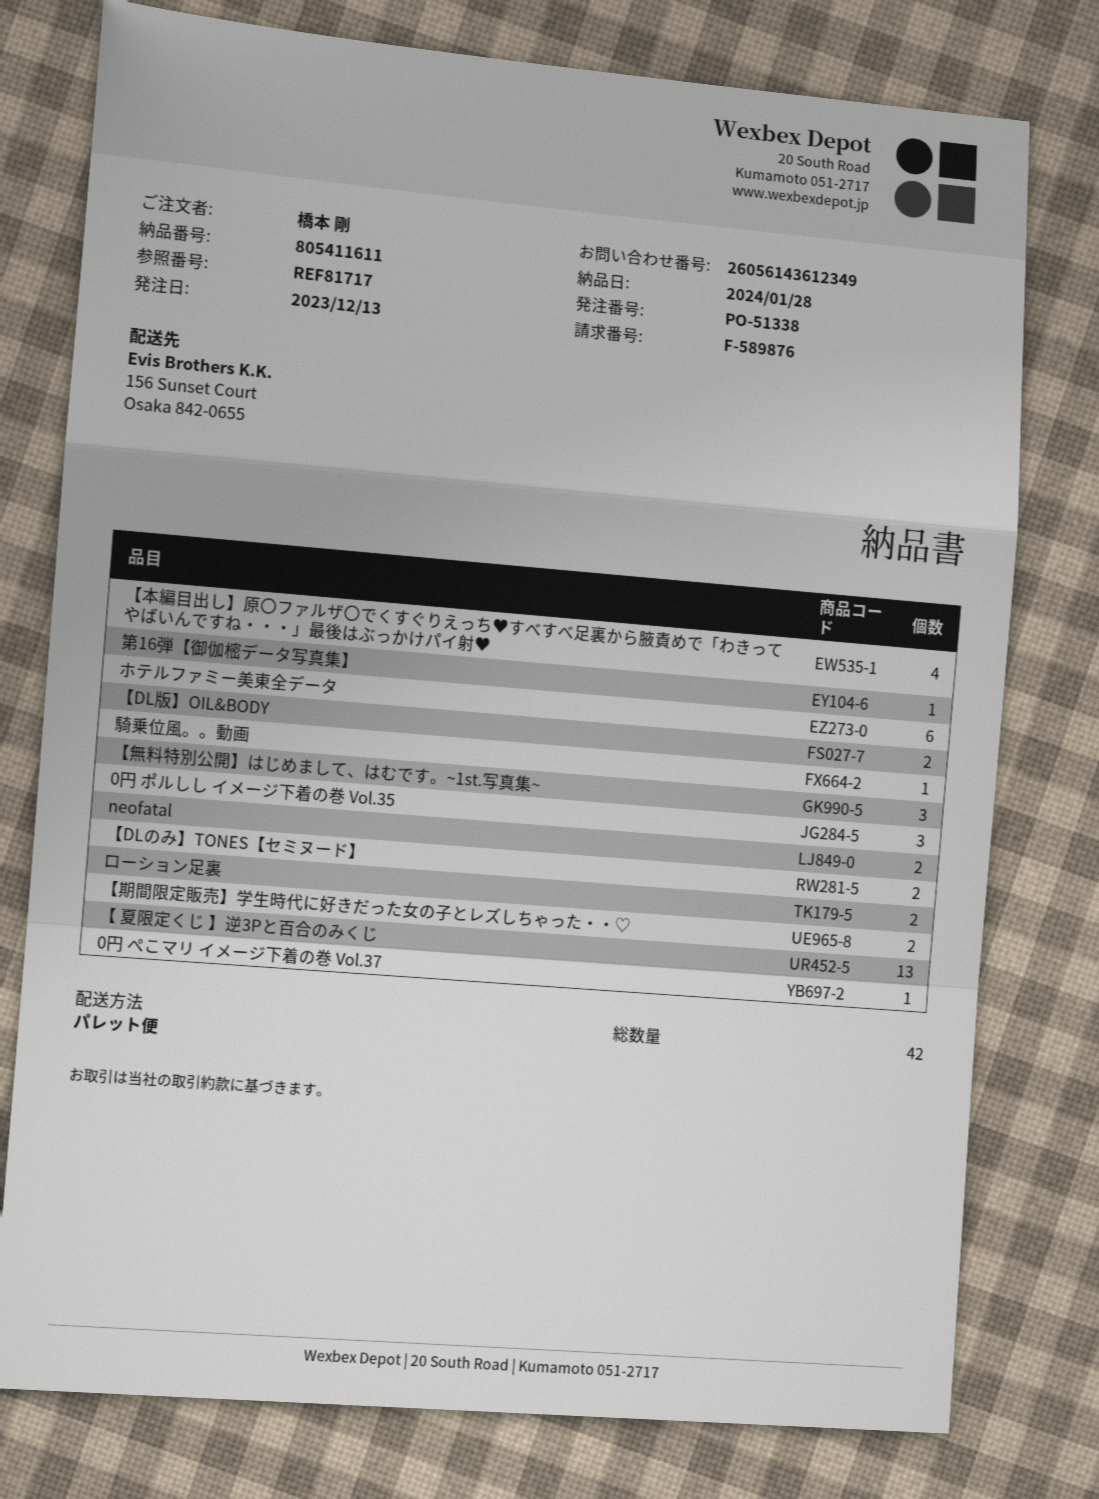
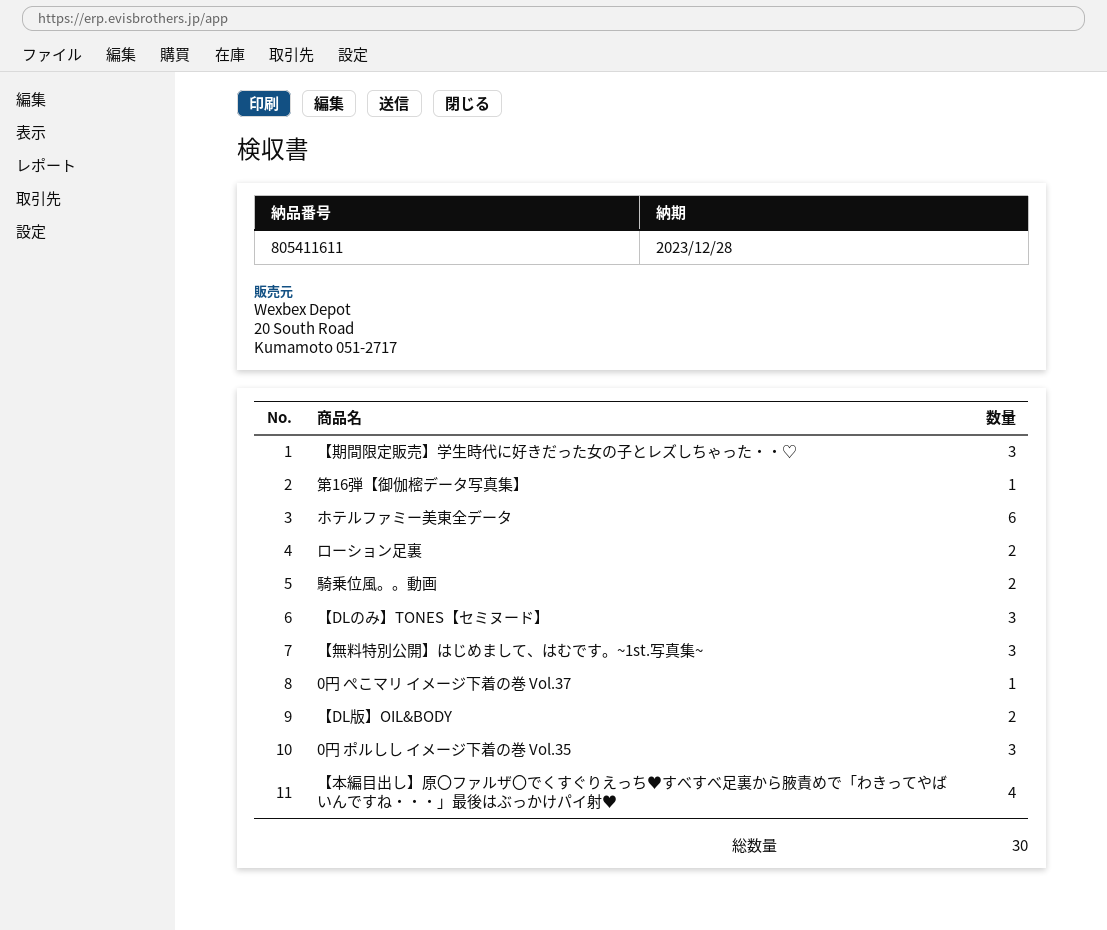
delivery date: 2024-01-28 -> 2023-12-28
騎乗位風。。動画: 1 -> 2
neofatal: 2 -> none
【DLのみ】TONES【セミヌード】: 2 -> 3
【期間限定販売】学生時代に好きだった女の子とレズしちゃった・・♡: 2 -> 3
【 夏限定くじ 】逆3Pと百合のみくじ: 13 -> none
total quantity: 42 -> 30

